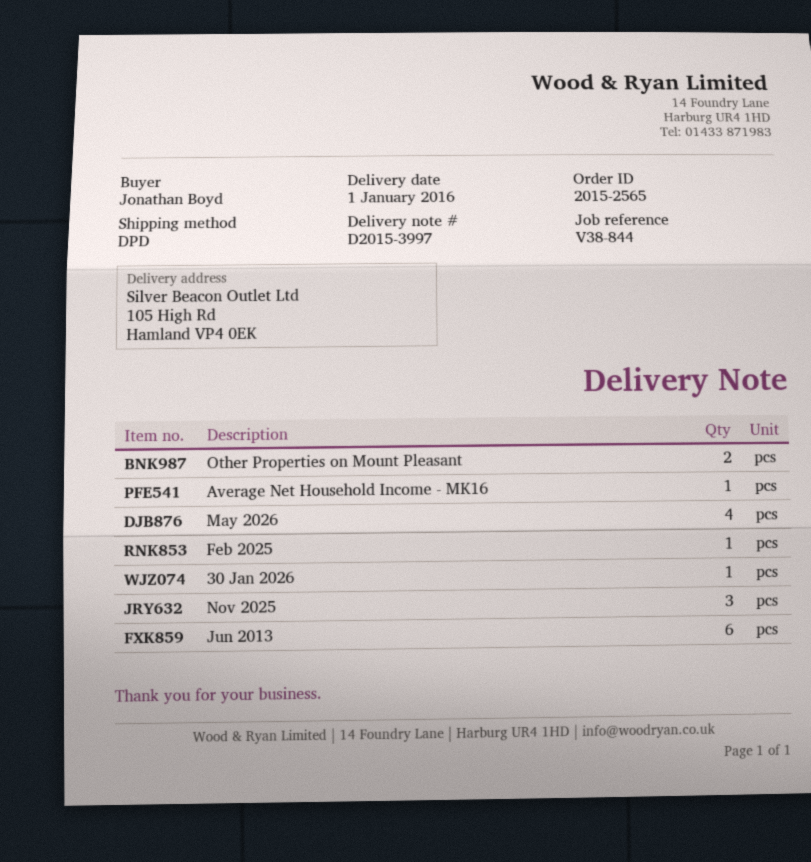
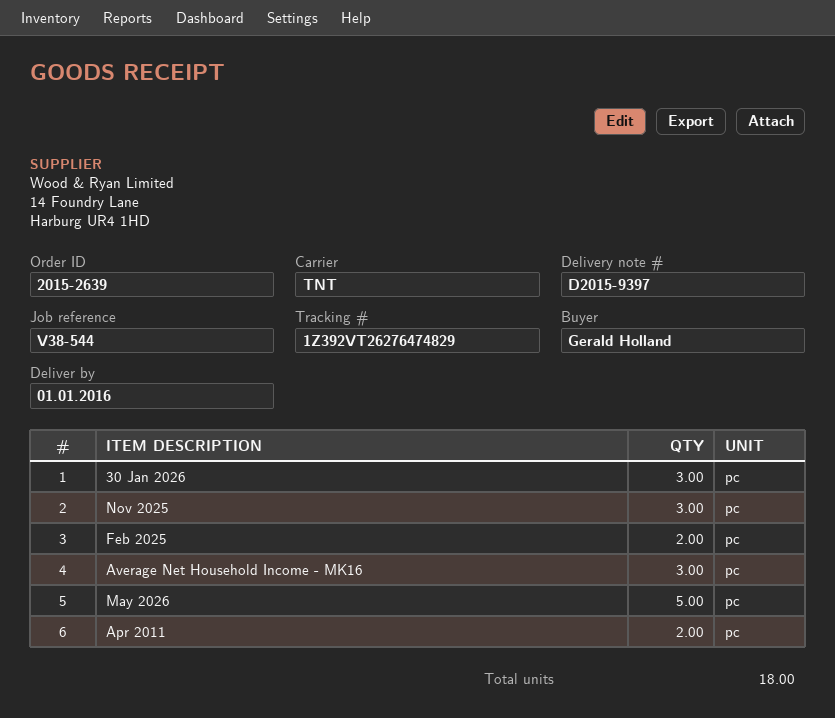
order number: 2015-2565 -> 2015-2639
delivery note number: D2015-3997 -> D2015-9397
reference: V38-844 -> V38-544
ordered by: Jonathan Boyd -> Gerald Holland
shipping method: DPD -> TNT
Other Properties on Mount Pleasant: 2 -> none
Average Net Household Income - MK16: 1 -> 3
May 2026: 4 -> 5
Feb 2025: 1 -> 2
30 Jan 2026: 1 -> 3
Jun 2013: 6 -> none
Apr 2011: none -> 2

